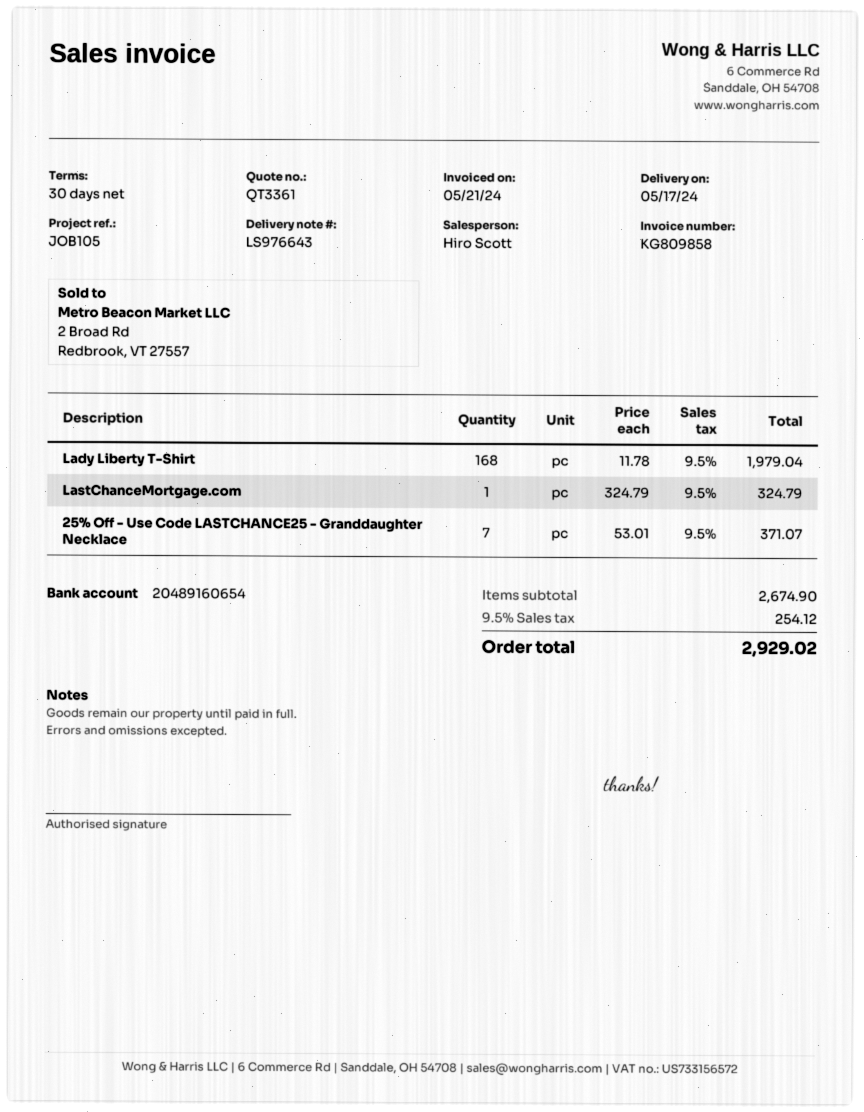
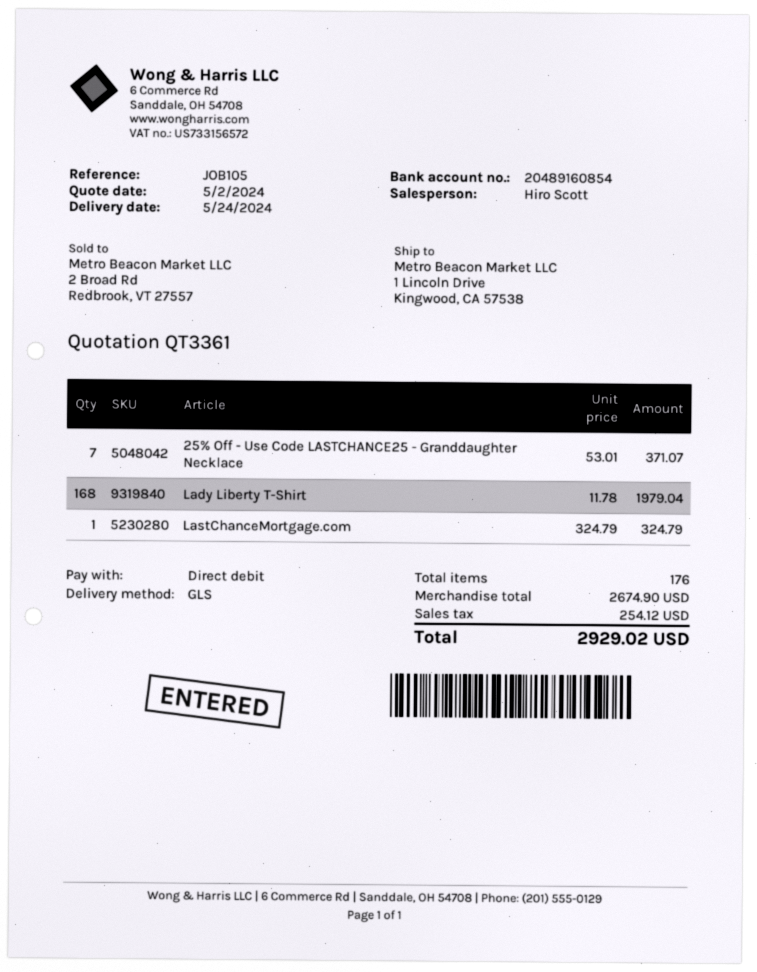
delivery date: 2024-05-17 -> 2024-05-24
bank account: 20489160654 -> 20489160854

